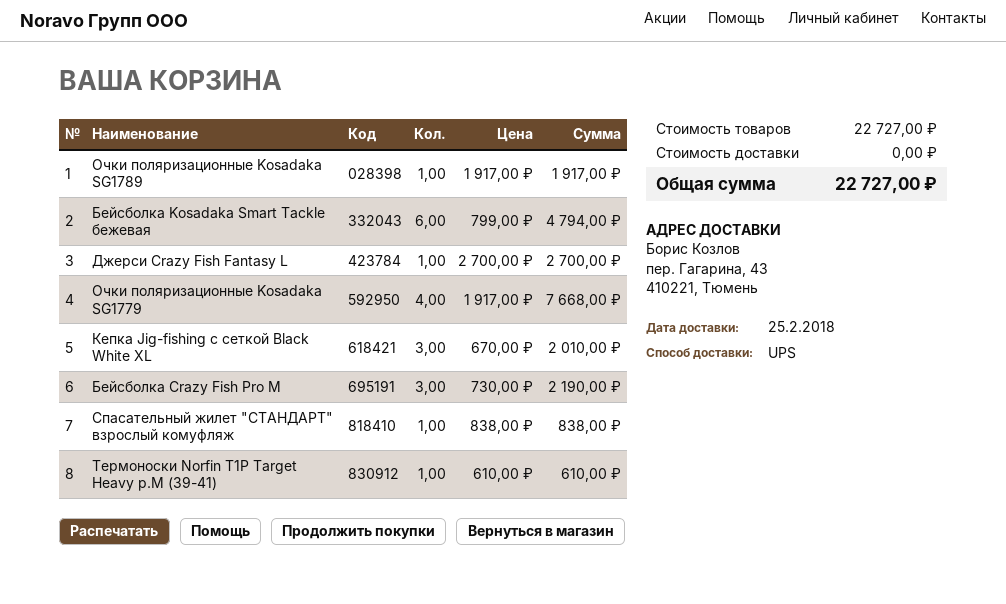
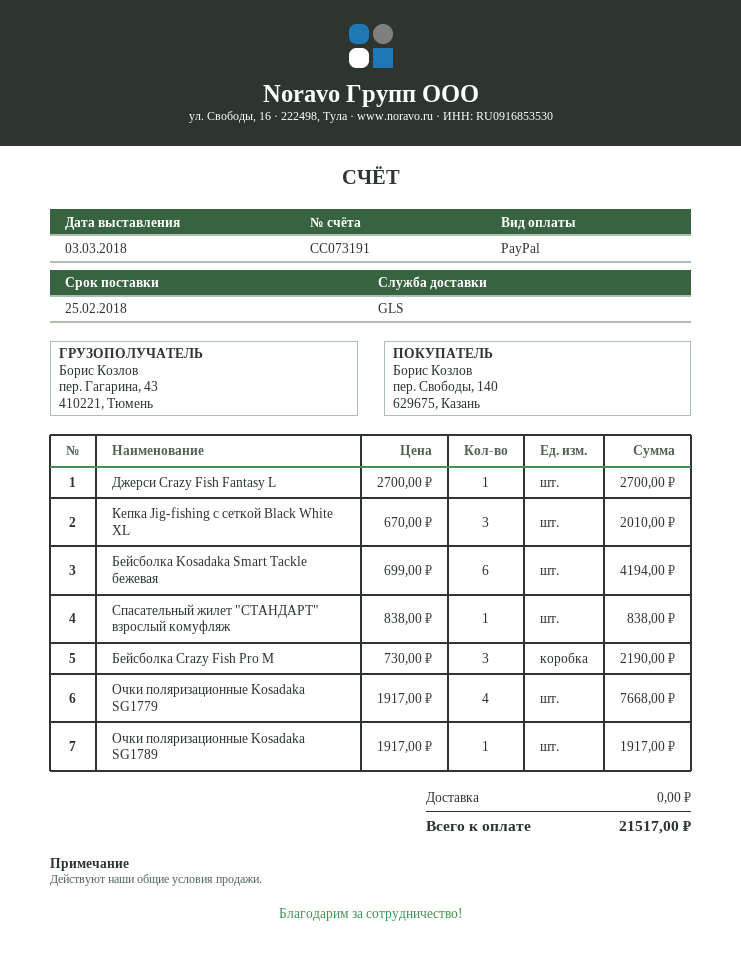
shipping method: UPS -> GLS
Бейсболка Kosadaka Smart Tackle бежевая: 6 x 799.00 = 4794.00 -> 6 x 699.00 = 4194.00
Термоноски Norfin T1P Target Heavy р.M (39-41): 1 x 610.00 = 610.00 -> none
total: 22727.00 -> 21517.00

